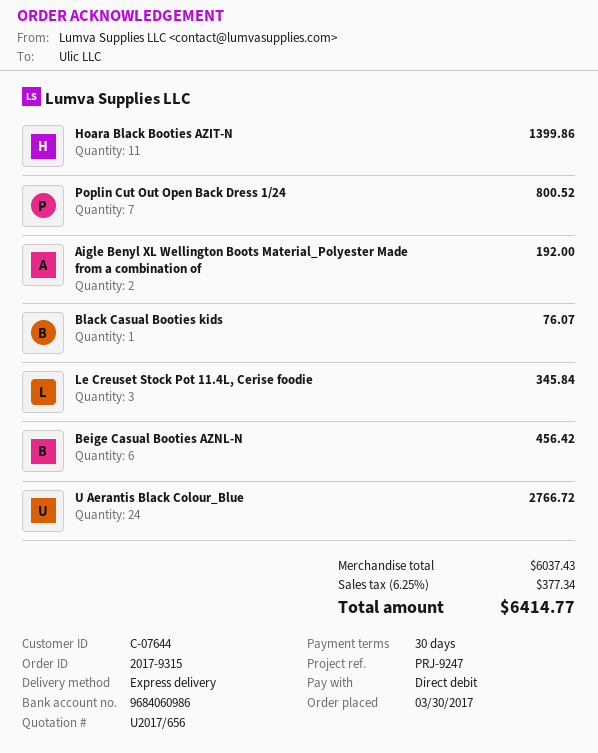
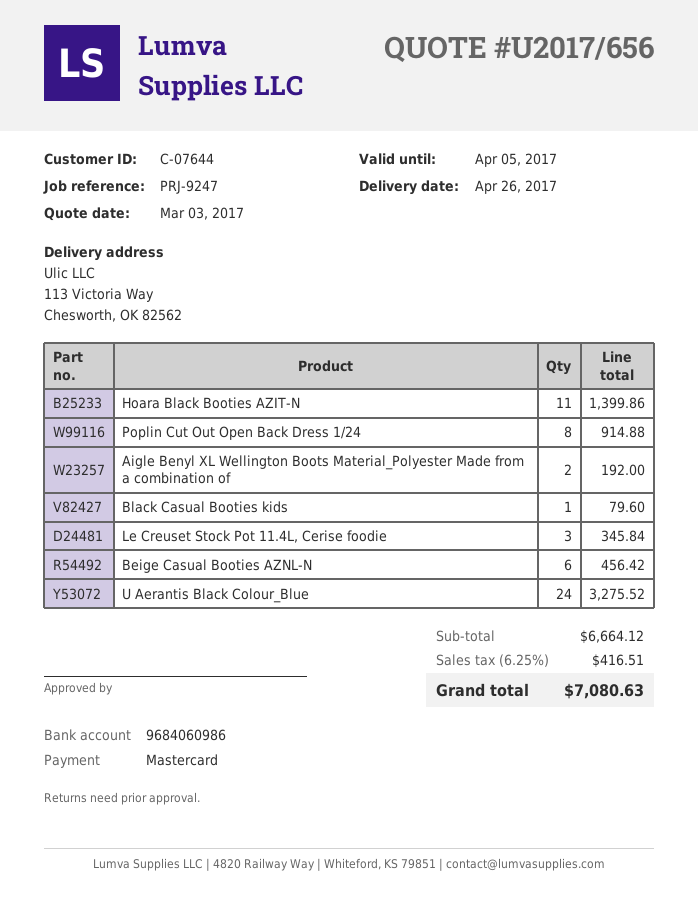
payment method: direct debit -> Mastercard
Poplin Cut Out Open Back Dress 1/24: 7 for 800.52 -> 8 for 914.88
Black Casual Booties kids: 1 for 76.07 -> 1 for 79.60
U Aerantis Black Colour_Blue: 24 for 2766.72 -> 24 for 3275.52
subtotal: 6037.43 -> 6664.12
tax: 6.25% = 377.34 -> 6.25% = 416.51
total: 6414.77 -> 7080.63

